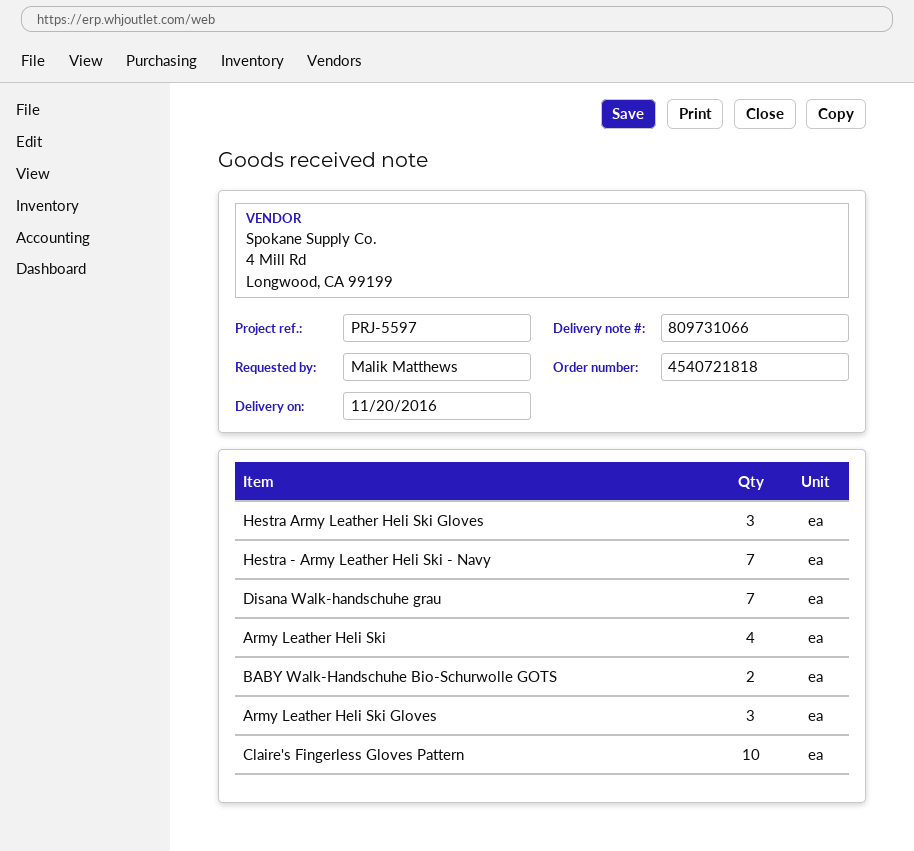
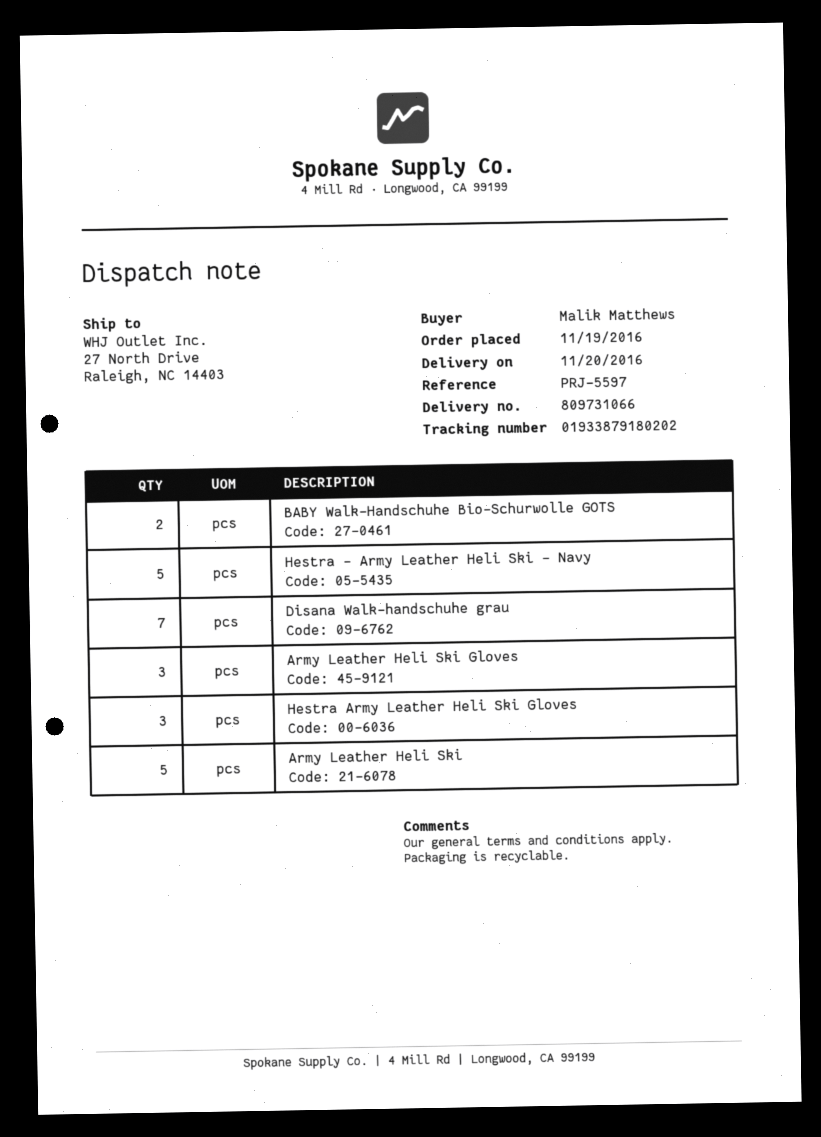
Hestra - Army Leather Heli Ski - Navy: 7 -> 5
Army Leather Heli Ski: 4 -> 5
Claire's Fingerless Gloves Pattern: 10 -> none

